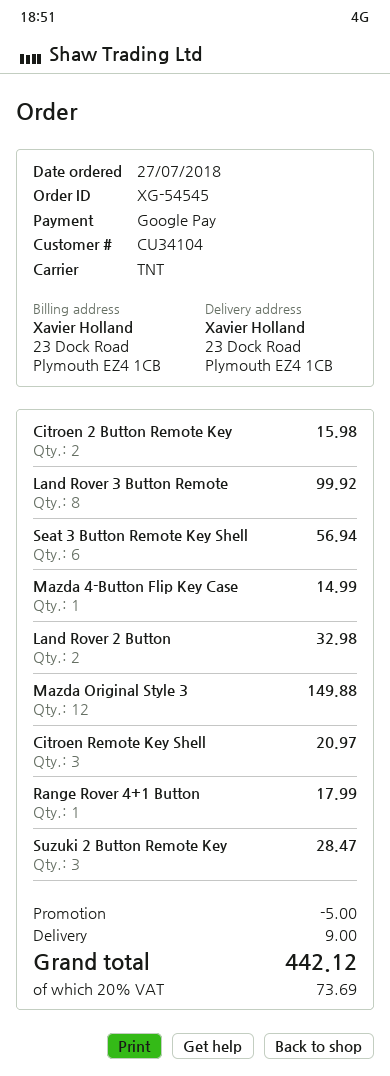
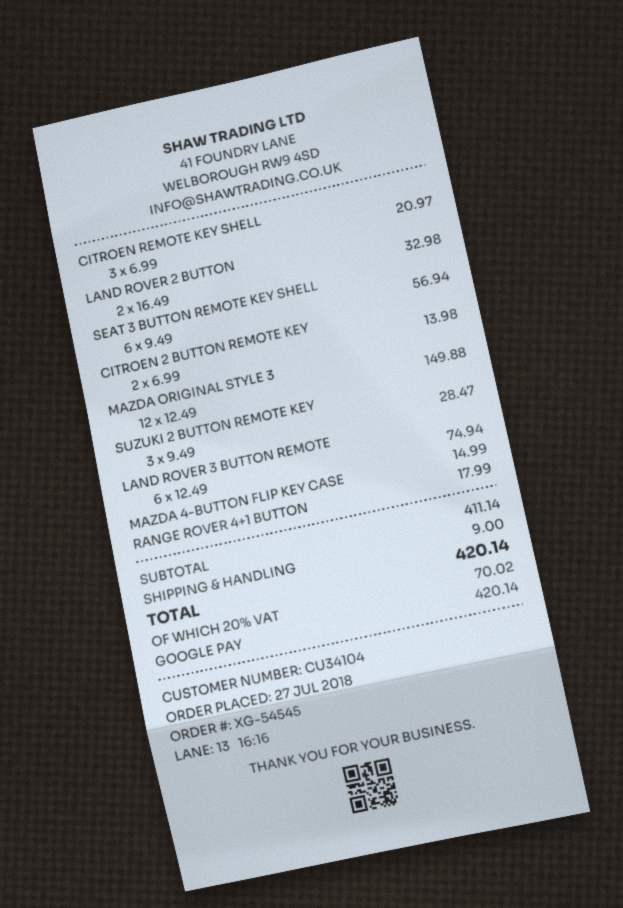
Citroen 2 Button Remote Key: 2 for 15.98 -> 2 for 13.98
Land Rover 3 Button Remote: 8 for 99.92 -> 6 for 74.94
discount: 5.00 -> none
tax: 20% = 73.69 -> 20% = 70.02
total: 442.12 -> 420.14

